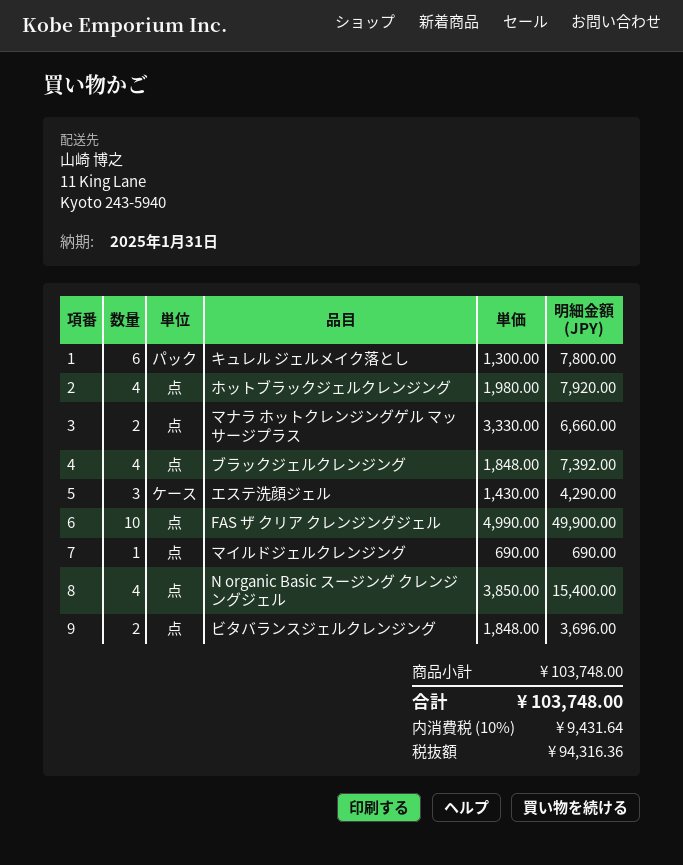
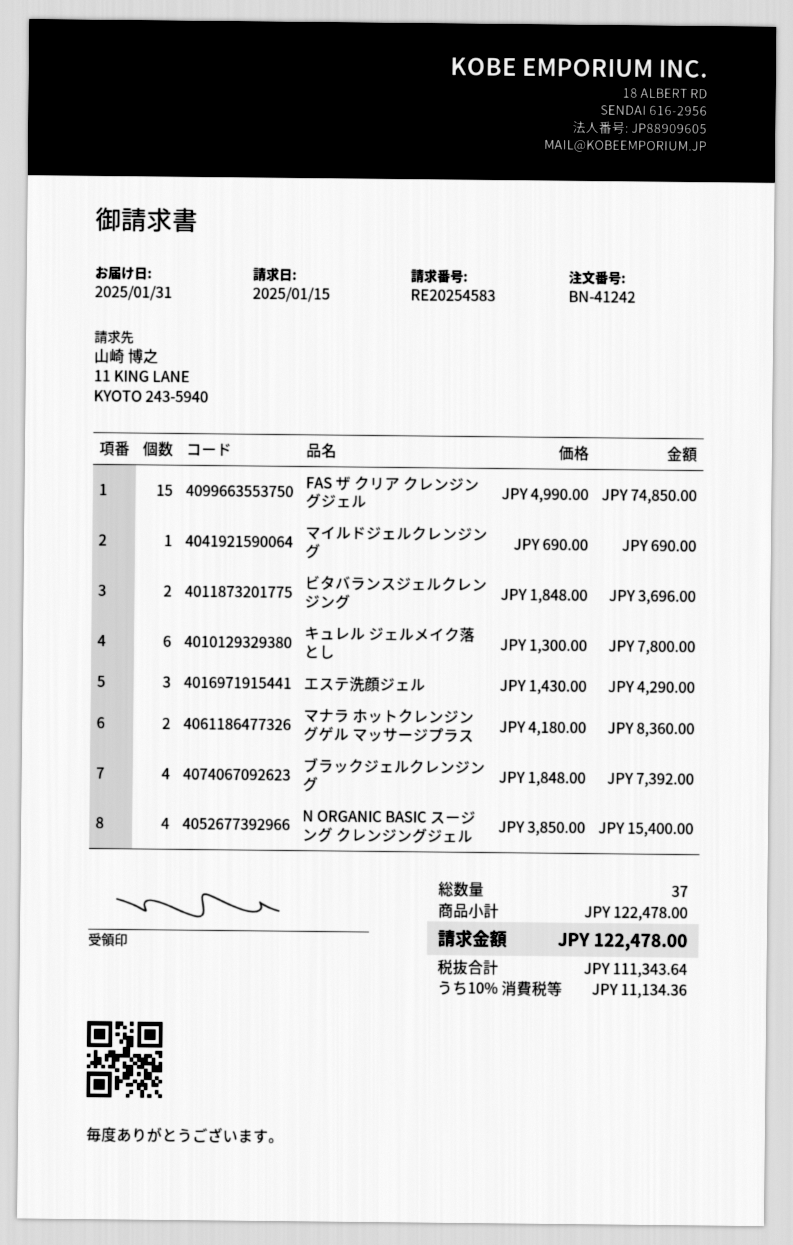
ホットブラックジェルクレンジング: 4 x 1980.00 = 7920.00 -> none
マナラ ホットクレンジングゲル マッサージプラス: 2 x 3330.00 = 6660.00 -> 2 x 4180.00 = 8360.00
FAS ザ クリア クレンジングジェル: 10 x 4990.00 = 49900.00 -> 15 x 4990.00 = 74850.00
subtotal: 103748.00 -> 122478.00
net: 94316.36 -> 111343.64
tax: 10% = 9431.64 -> 10% = 11134.36
total: 103748.00 -> 122478.00

